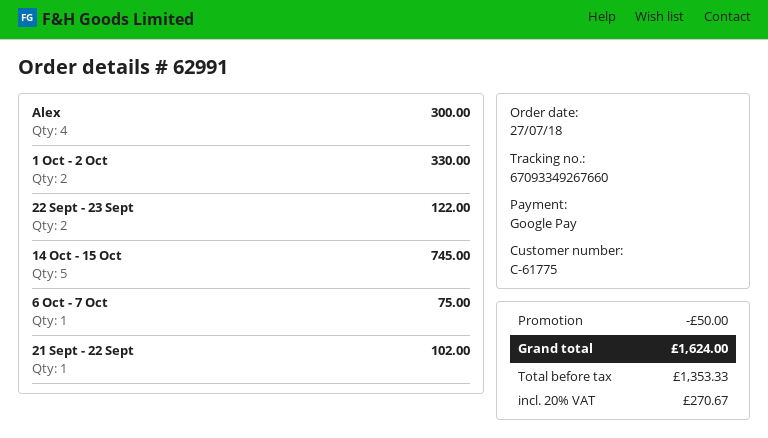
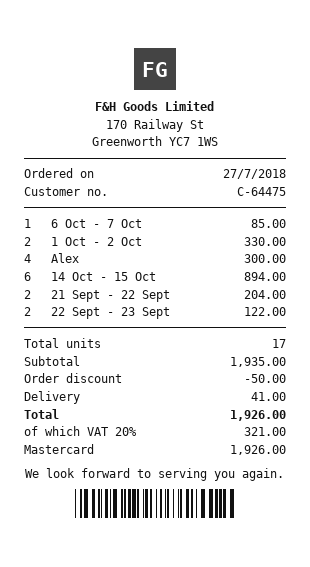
customer number: C-61775 -> C-64475
payment method: Google Pay -> Mastercard
14 Oct - 15 Oct: 5 for 745.00 -> 6 for 894.00
6 Oct - 7 Oct: 1 for 75.00 -> 1 for 85.00
21 Sept - 22 Sept: 1 for 102.00 -> 2 for 204.00
shipping: none -> 41.00
tax: 20% = 270.67 -> 20% = 321.00
total: 1624.00 -> 1926.00

